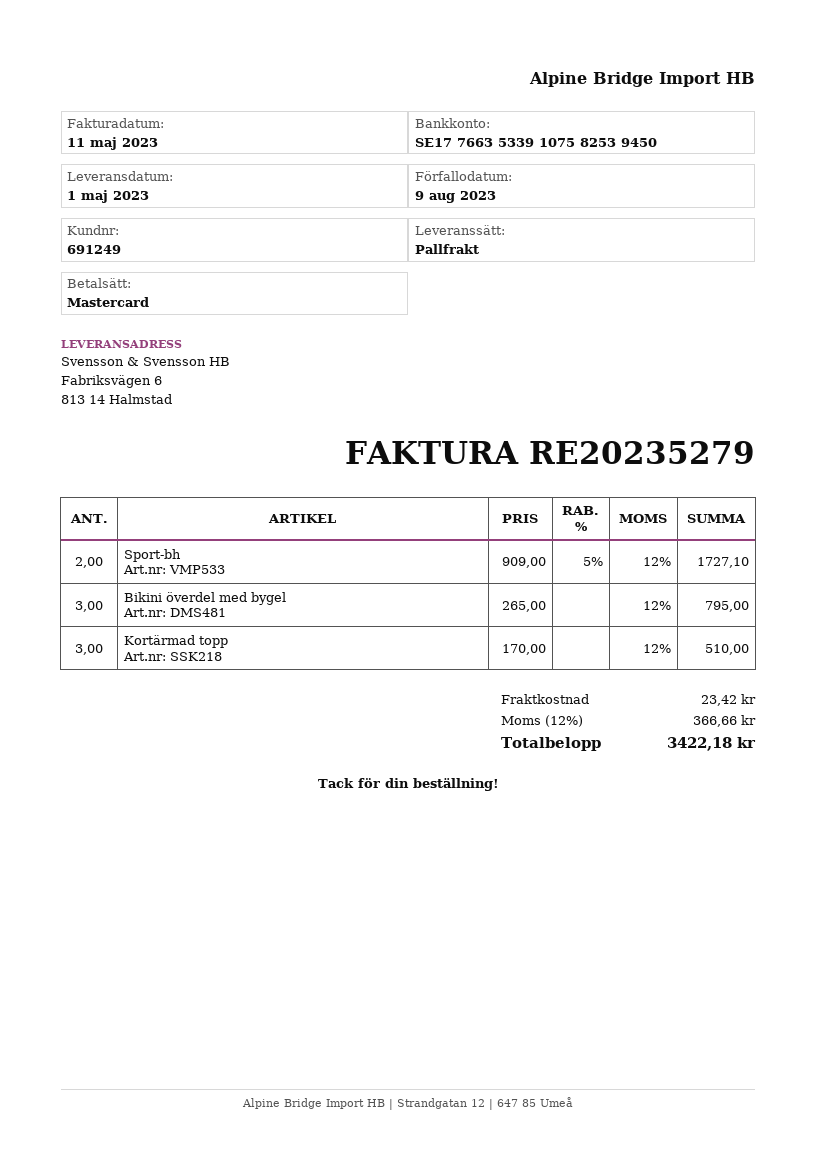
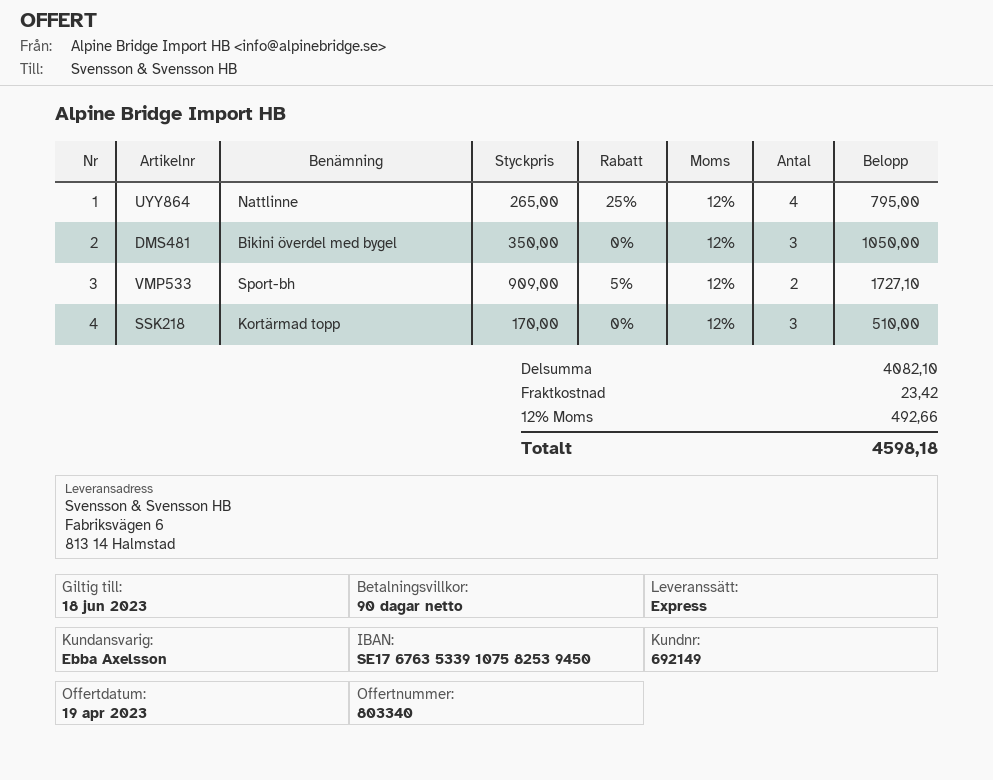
customer number: 691249 -> 692149
bank account: SE1776635339107582539450 -> SE1767635339107582539450
shipping method: pallet freight -> express
Bikini överdel med bygel: 3 x 265.00 = 795.00 -> 3 x 350.00 = 1050.00
Nattlinne: none -> 4 x 265.00 - 25% = 795.00
tax: 12% = 366.66 -> 12% = 492.66
total: 3422.18 -> 4598.18

